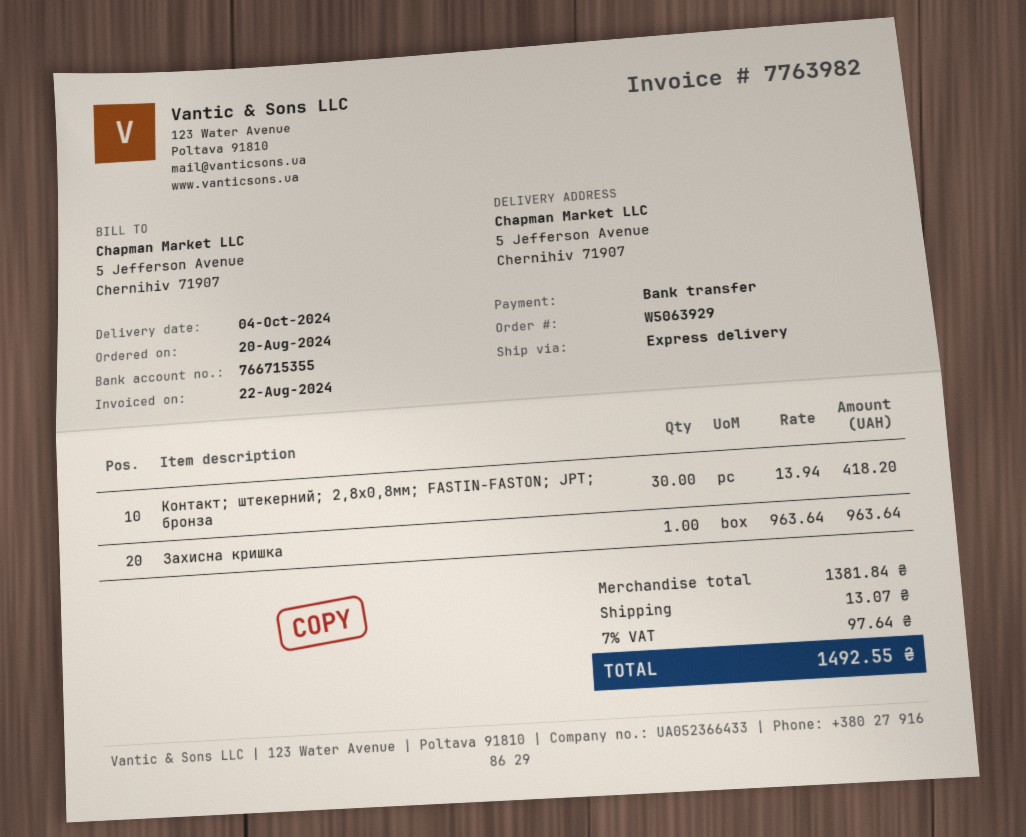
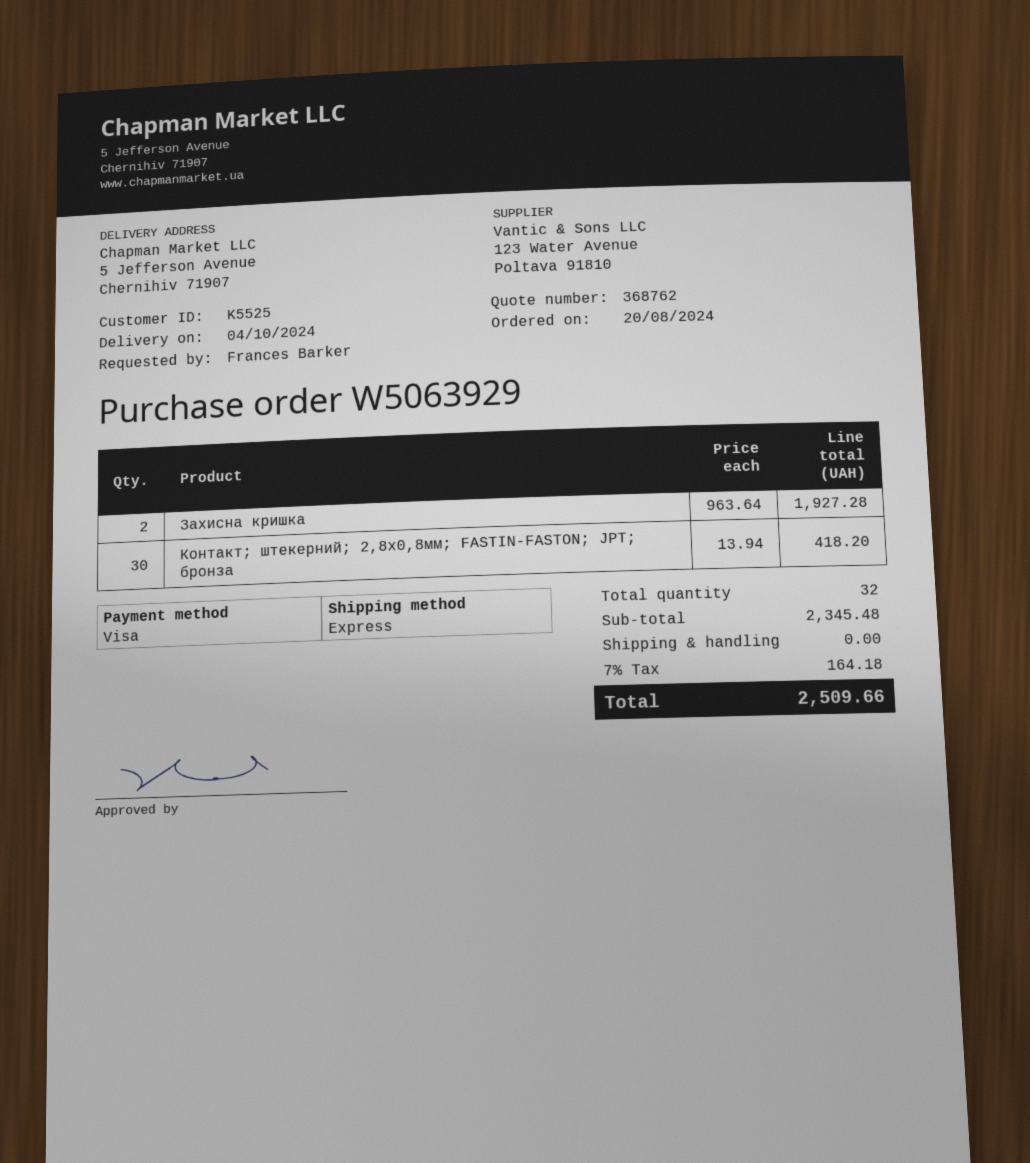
payment method: bank transfer -> Visa
Захисна кришка: 1 x 963.64 = 963.64 -> 2 x 963.64 = 1927.28
subtotal: 1381.84 -> 2345.48
shipping: 13.07 -> 0.00
tax: 7% = 97.64 -> 7% = 164.18
total: 1492.55 -> 2509.66

